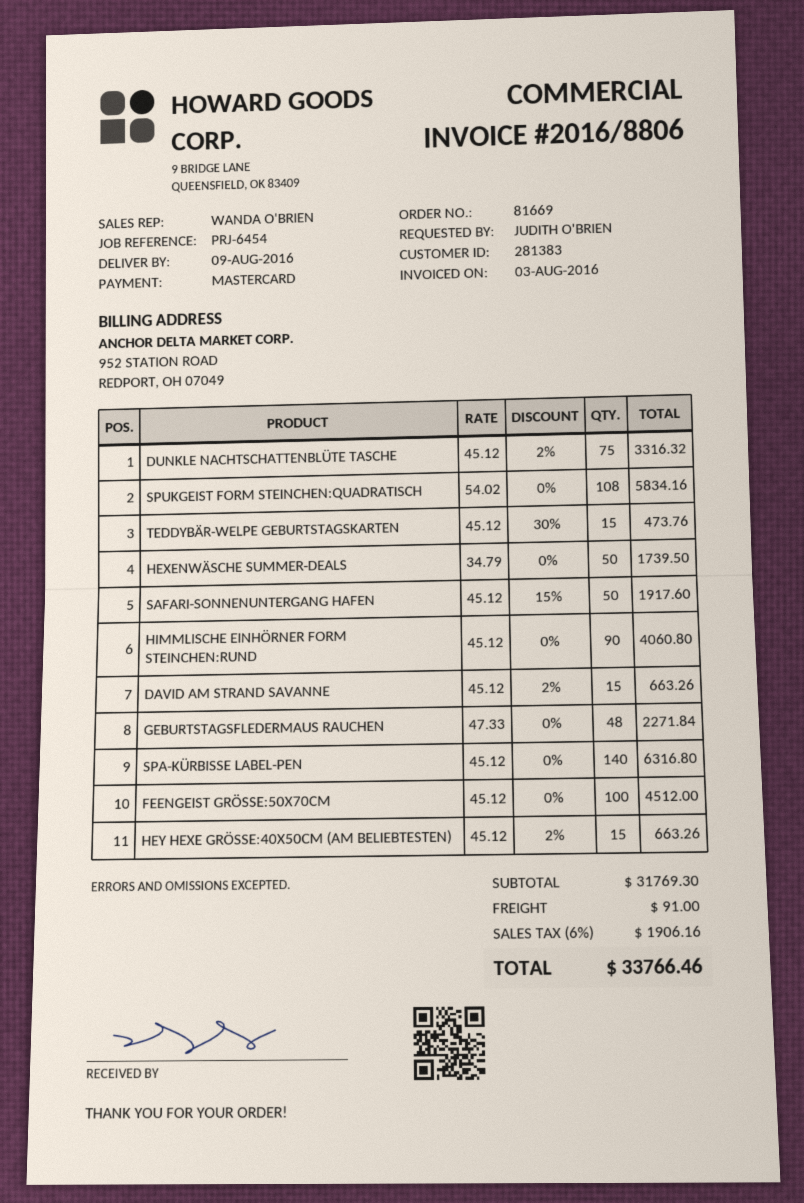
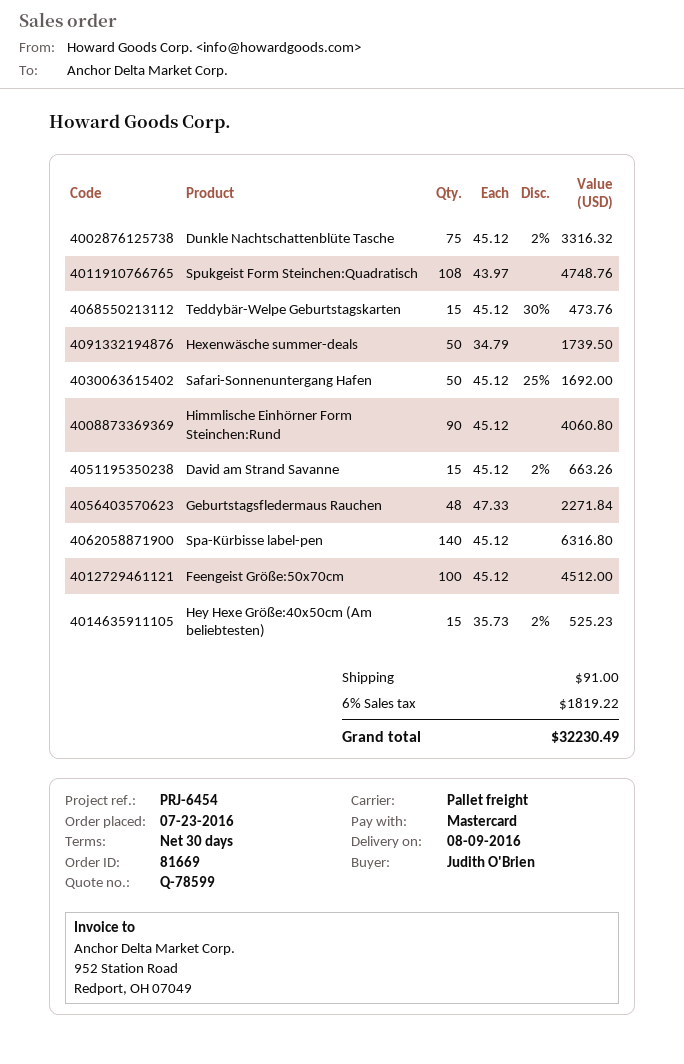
SPUKGEIST FORM STEINCHEN:QUADRATISCH: 108 x 54.02 = 5834.16 -> 108 x 43.97 = 4748.76
SAFARI-SONNENUNTERGANG HAFEN: 50 x 45.12 - 15% = 1917.60 -> 50 x 45.12 - 25% = 1692.00
HEY HEXE GRÖSSE:40X50CM (AM BELIEBTESTEN): 15 x 45.12 - 2% = 663.26 -> 15 x 35.73 - 2% = 525.23
tax: 6% = 1906.16 -> 6% = 1819.22
total: 33766.46 -> 32230.49

